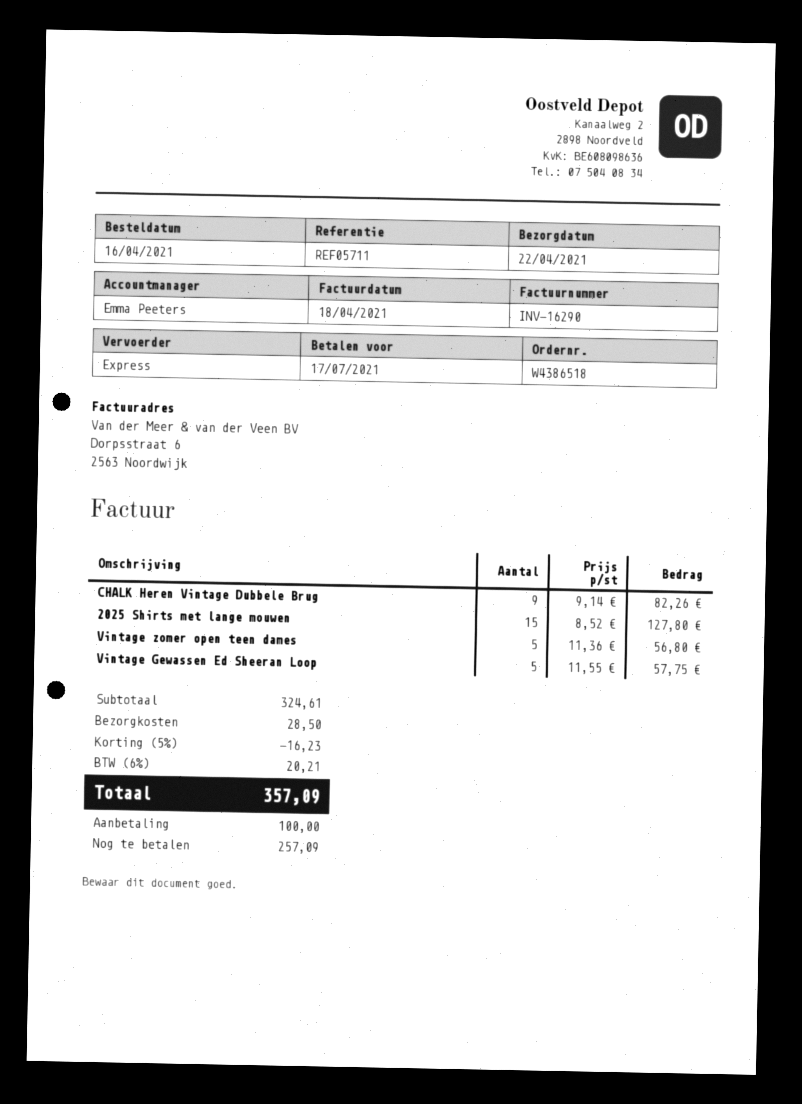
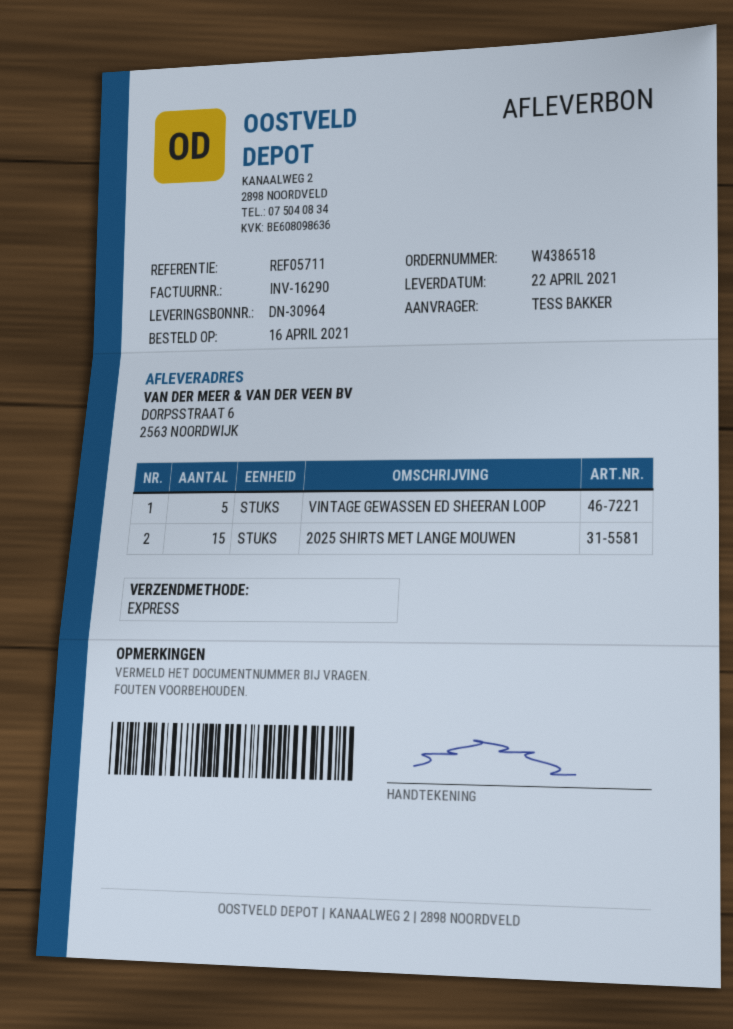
CHALK Heren Vintage Dubbele Brug: 9 -> none
Vintage zomer open teen dames: 5 -> none

